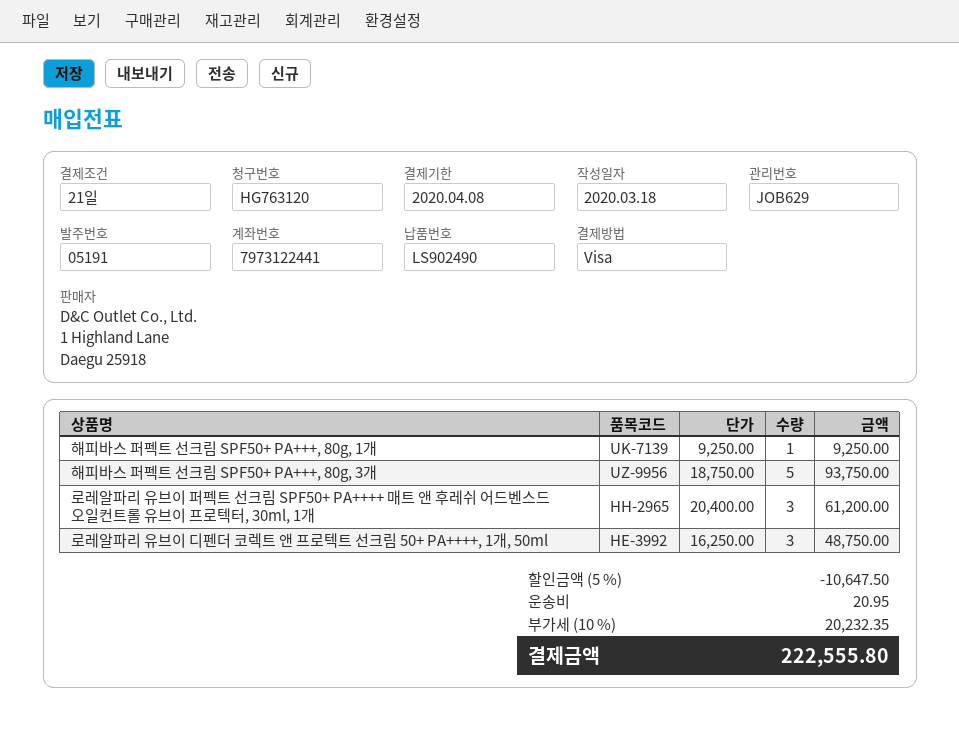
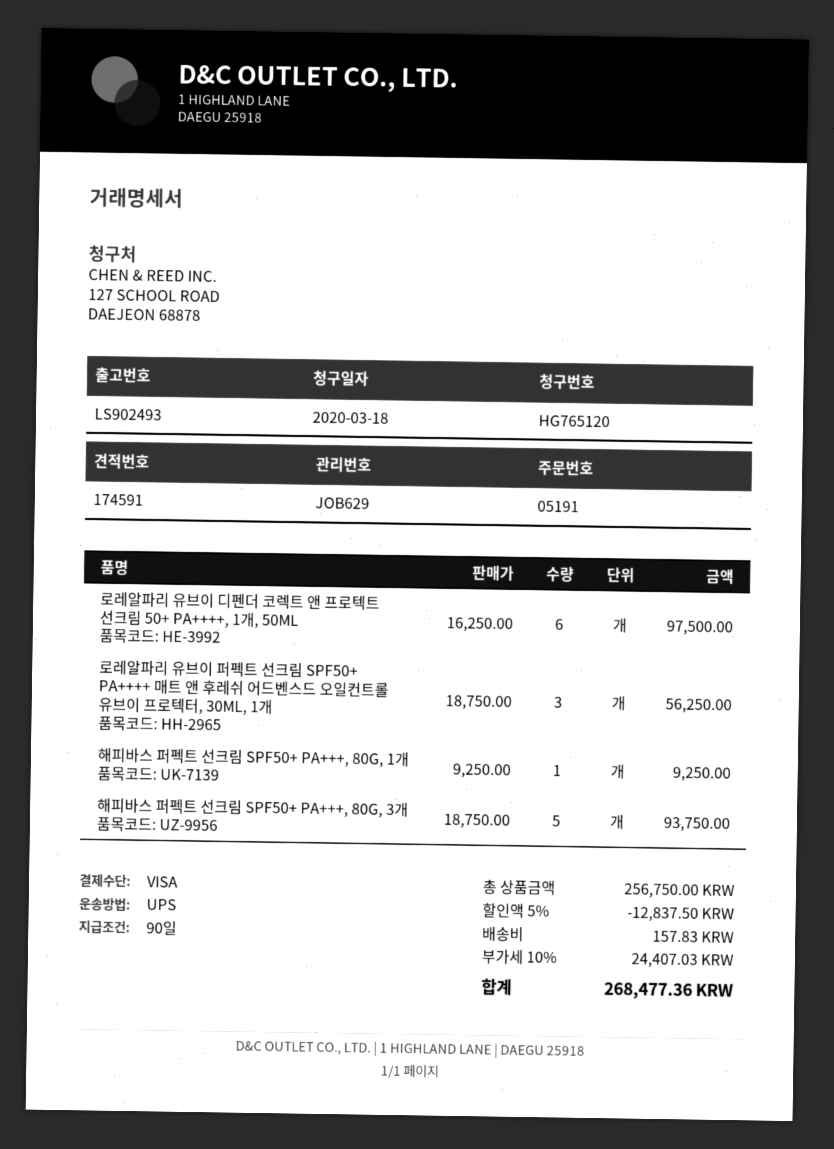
delivery note number: LS902490 -> LS902493
invoice number: HG763120 -> HG765120
payment terms: 21 days -> 90 days
로레알파리 유브이 퍼펙트 선크림 SPF50+ PA++++ 매트 앤 후레쉬 어드벤스드 오일컨트롤 유브이 프로텍터, 30ml, 1개: 3 x 20400.00 = 61200.00 -> 3 x 18750.00 = 56250.00
로레알파리 유브이 디펜더 코렉트 앤 프로텍트 선크림 50+ PA++++, 1개, 50ml: 3 x 16250.00 = 48750.00 -> 6 x 16250.00 = 97500.00
discount: 5% = 10647.50 -> 5% = 12837.50
shipping: 20.95 -> 157.83
tax: 10% = 20232.35 -> 10% = 24407.03
total: 222555.80 -> 268477.36

